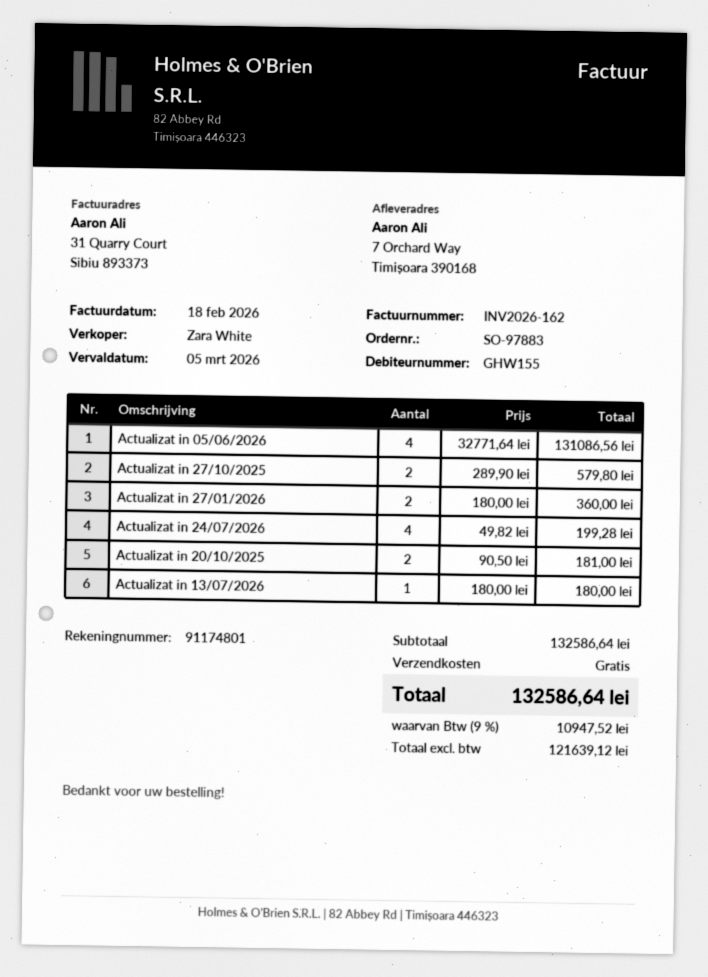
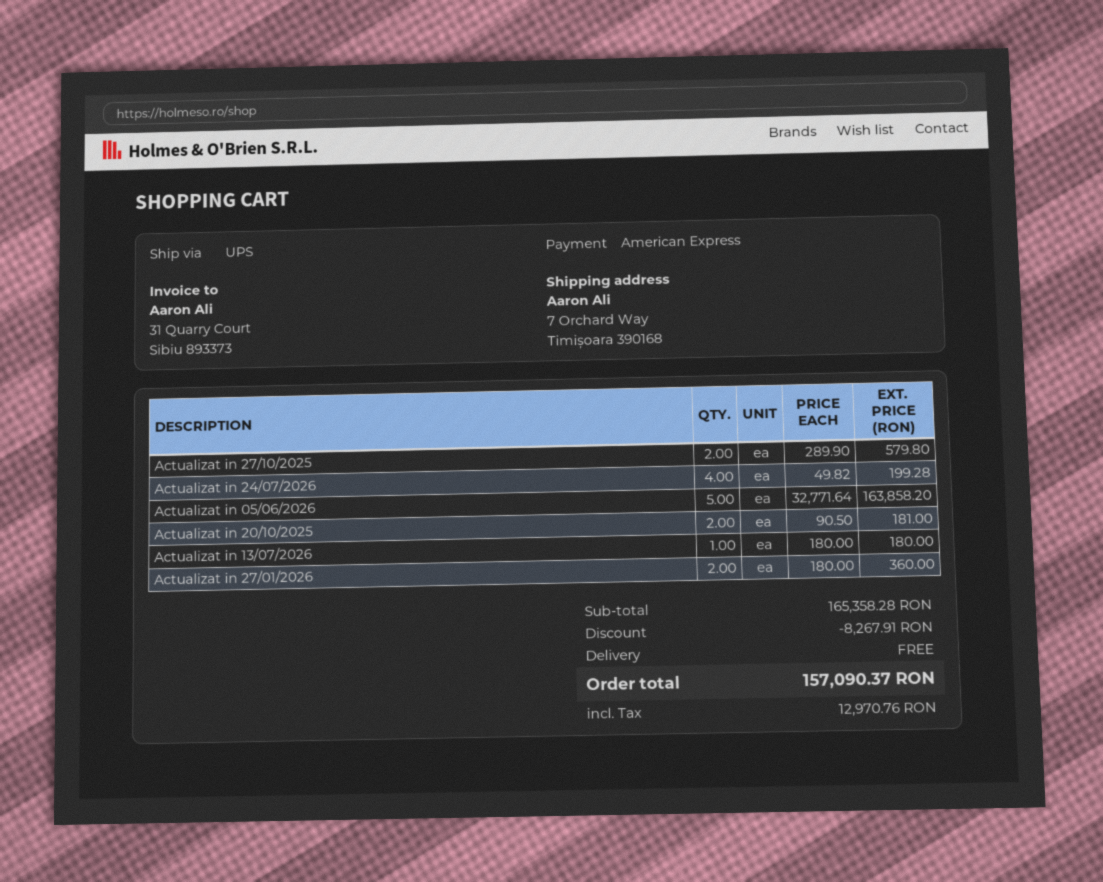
Actualizat in 05/06/2026: 4 x 32771.64 = 131086.56 -> 5 x 32771.64 = 163858.20
subtotal: 132586.64 -> 165358.28
discount: none -> 8267.91
tax: 10947.52 -> 12970.76
total: 132586.64 -> 157090.37

